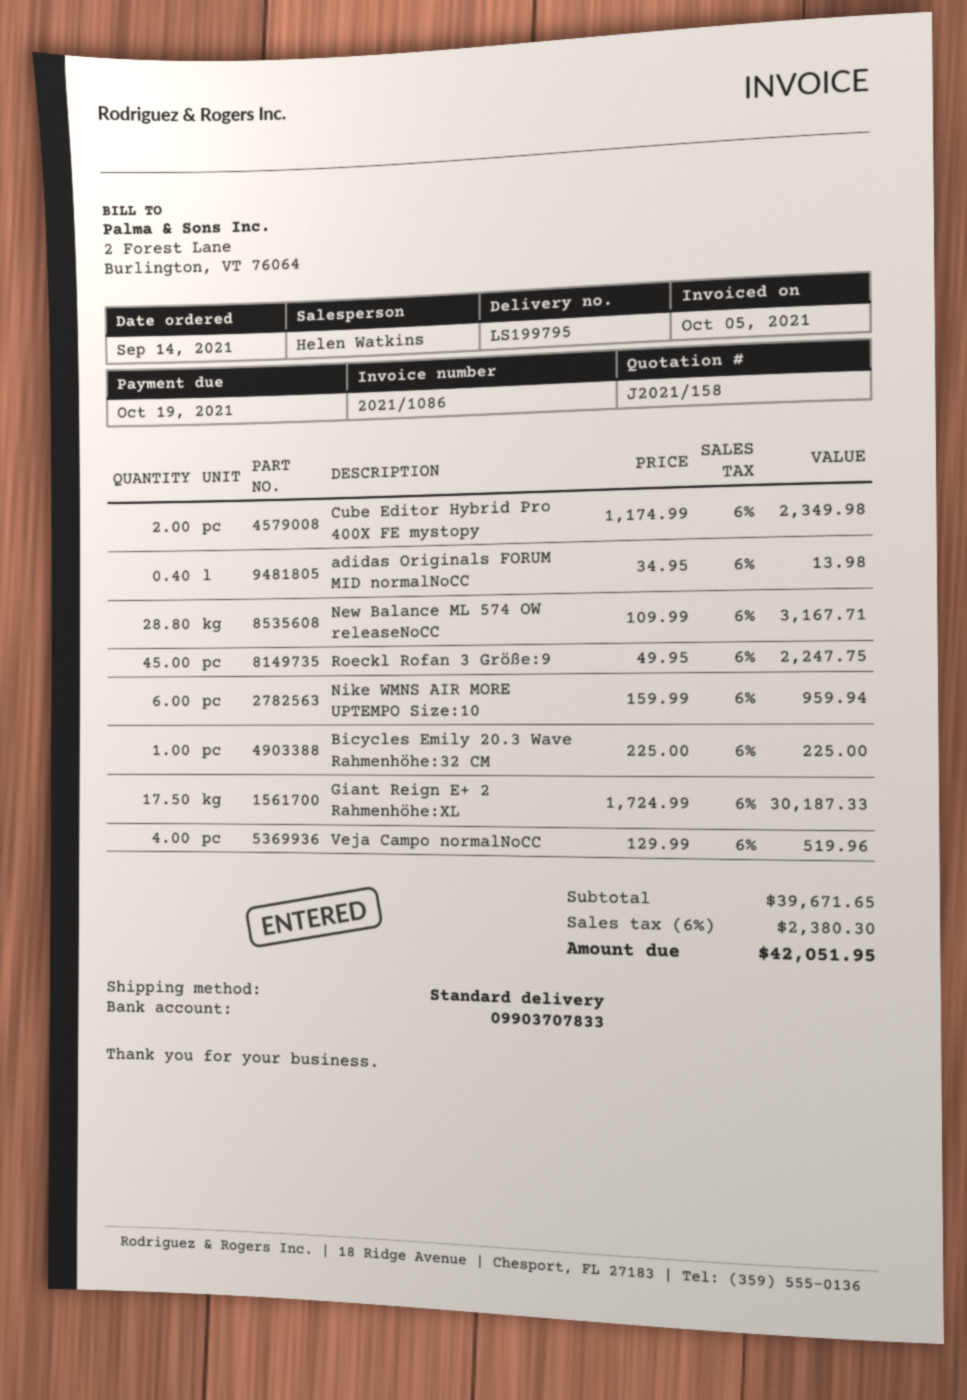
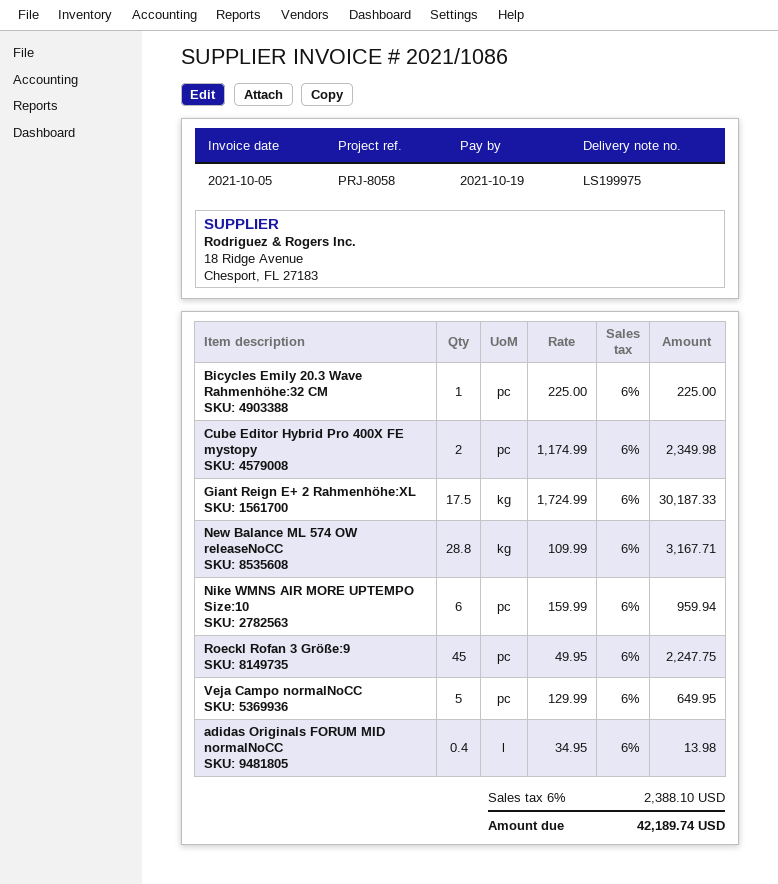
delivery note number: LS199795 -> LS199975
Veja Campo normalNoCC: 4 x 129.99 = 519.96 -> 5 x 129.99 = 649.95
tax: 6% = 2380.30 -> 6% = 2388.10
total: 42051.95 -> 42189.74

